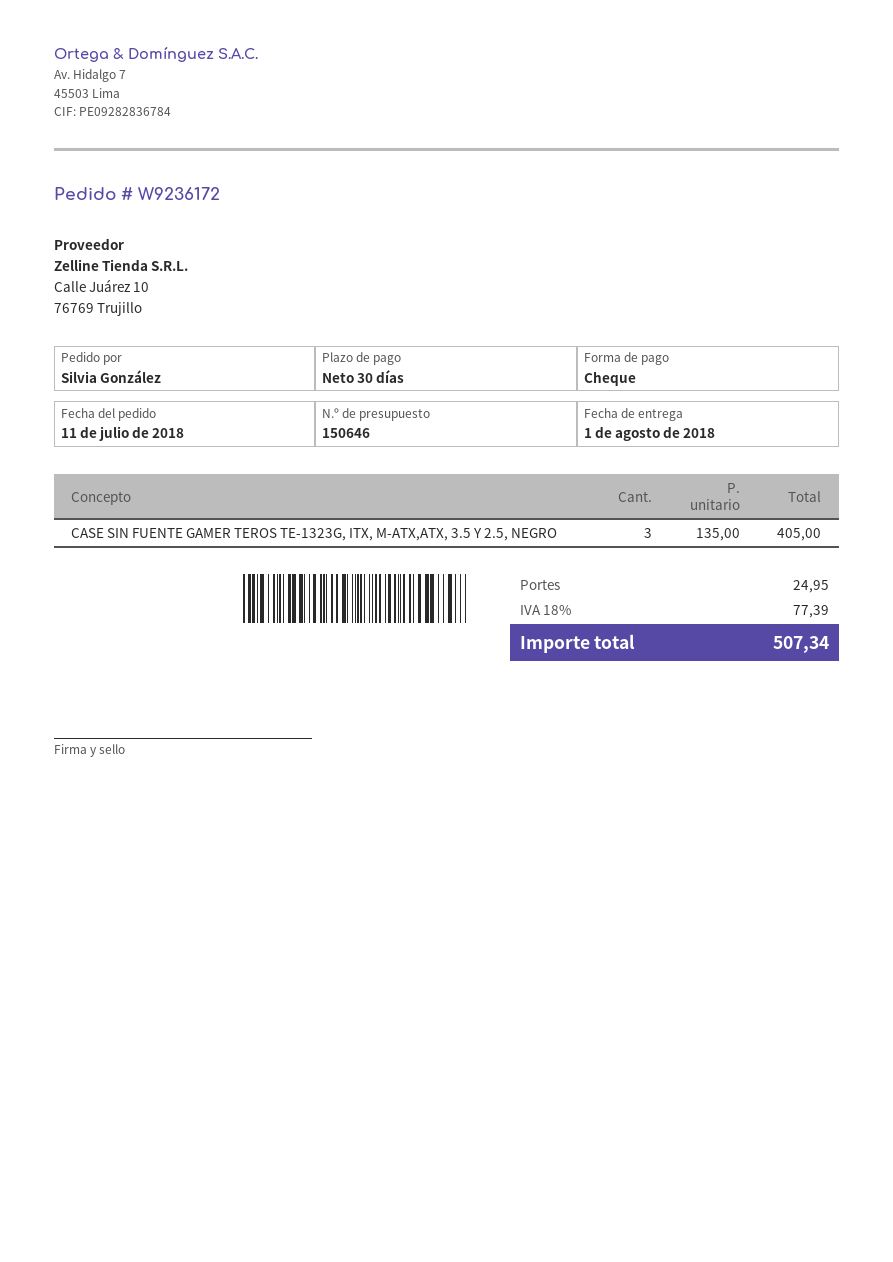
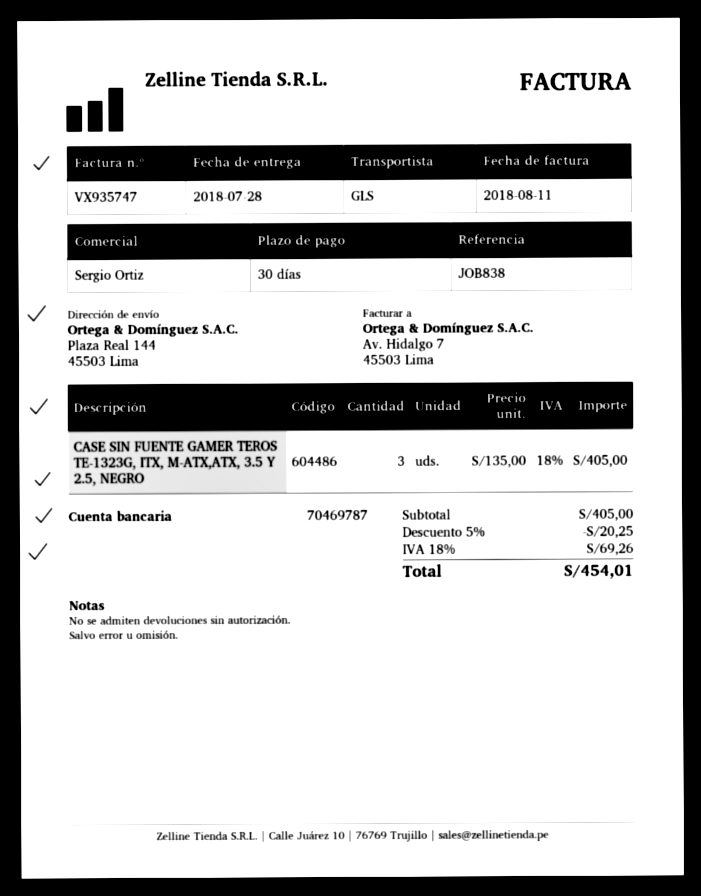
delivery date: 2018-08-01 -> 2018-07-28
discount: none -> 5% = 20.25
shipping: 24.95 -> none
tax: 18% = 77.39 -> 18% = 69.26
total: 507.34 -> 454.01

